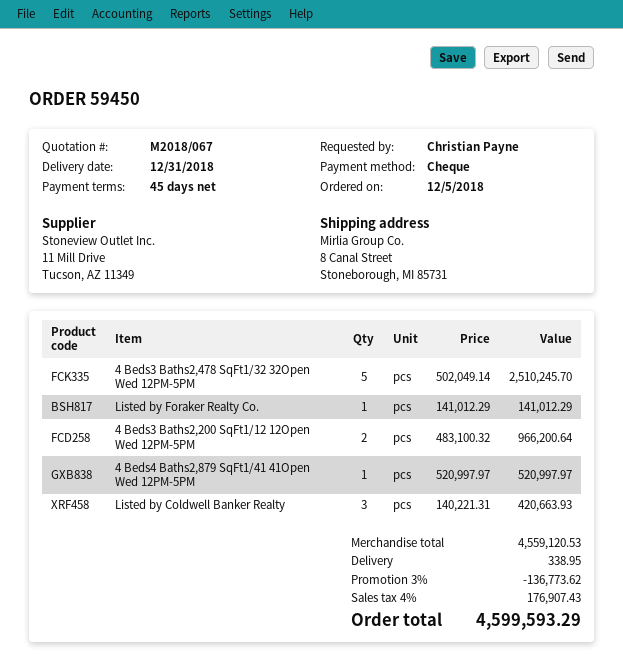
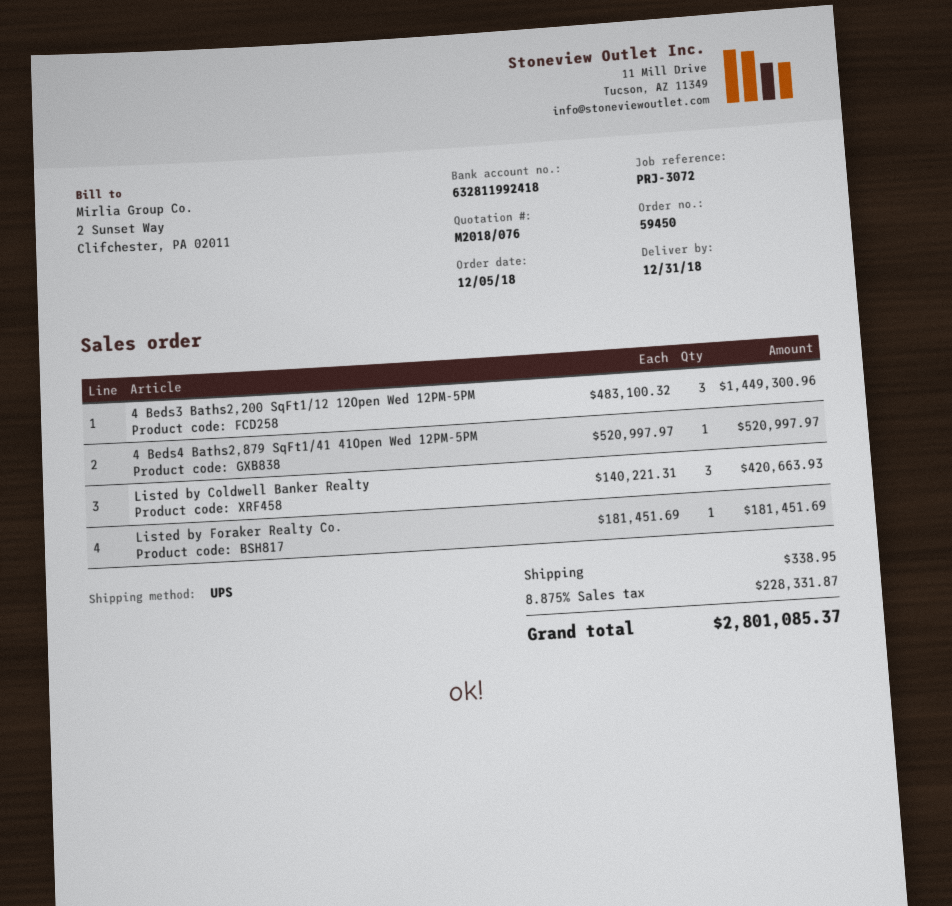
quote number: M2018/067 -> M2018/076
4 Beds3 Baths2,478 SqFt1/32 32Open Wed 12PM-5PM: 5 x 502049.14 = 2510245.70 -> none
Listed by Foraker Realty Co.: 1 x 141012.29 = 141012.29 -> 1 x 181451.69 = 181451.69
4 Beds3 Baths2,200 SqFt1/12 12Open Wed 12PM-5PM: 2 x 483100.32 = 966200.64 -> 3 x 483100.32 = 1449300.96
discount: 3% = 136773.62 -> none
tax: 4% = 176907.43 -> 8.875% = 228331.87
total: 4599593.29 -> 2801085.37

